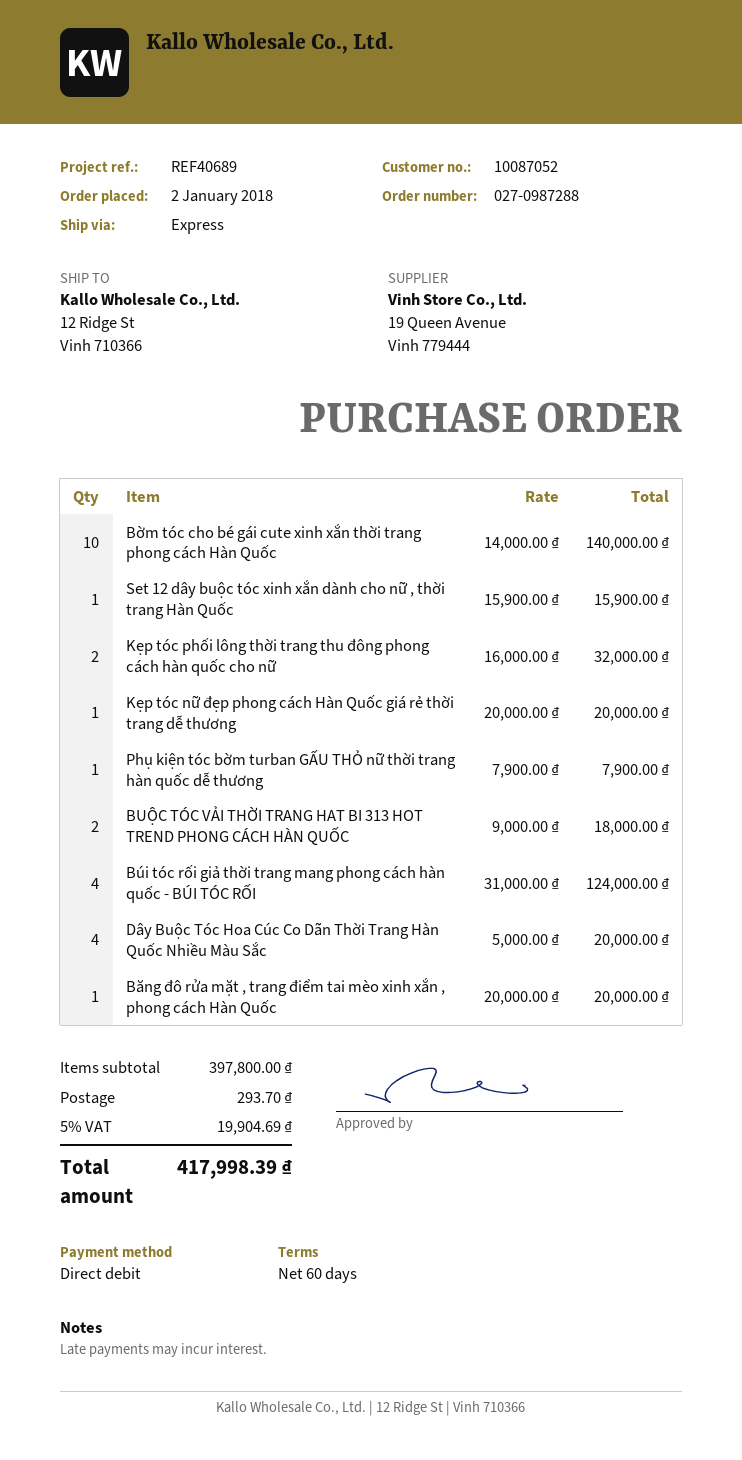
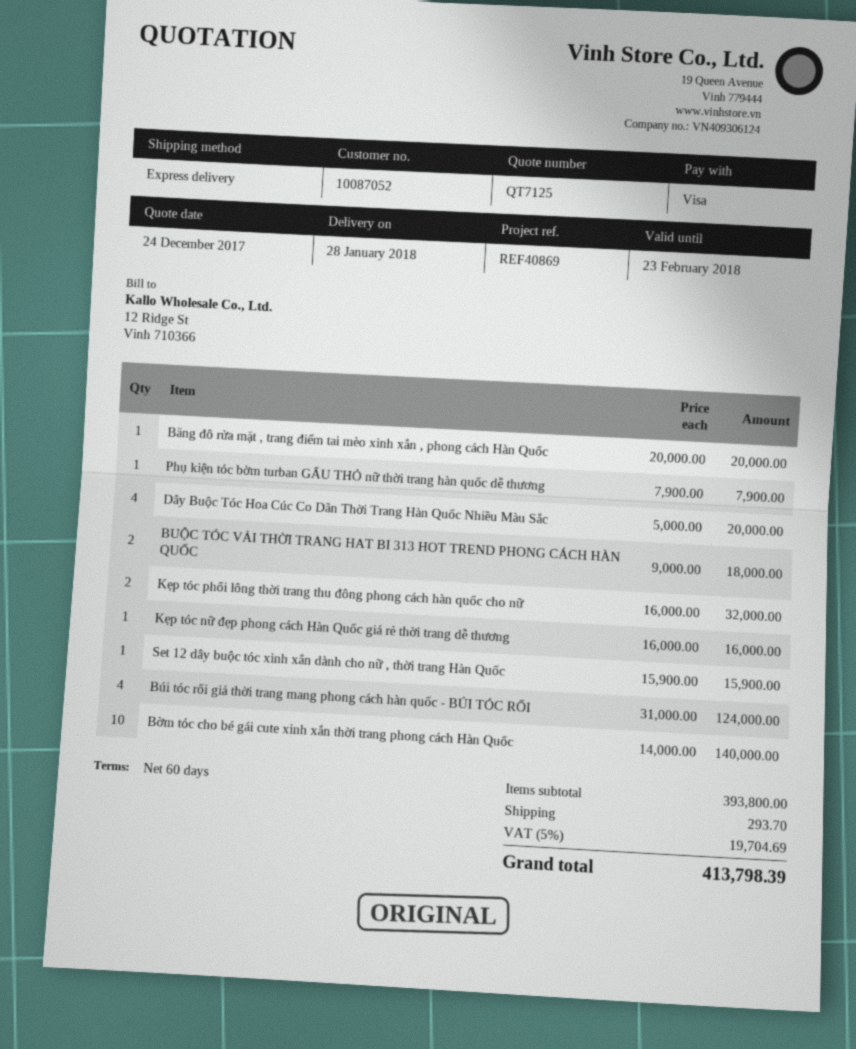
reference: REF40689 -> REF40869
payment method: direct debit -> Visa
Kẹp tóc nữ đẹp phong cách Hàn Quốc giá rẻ thời trang dễ thương: 1 x 20000.00 = 20000.00 -> 1 x 16000.00 = 16000.00
subtotal: 397800.00 -> 393800.00
tax: 5% = 19904.69 -> 5% = 19704.69
total: 417998.39 -> 413798.39

